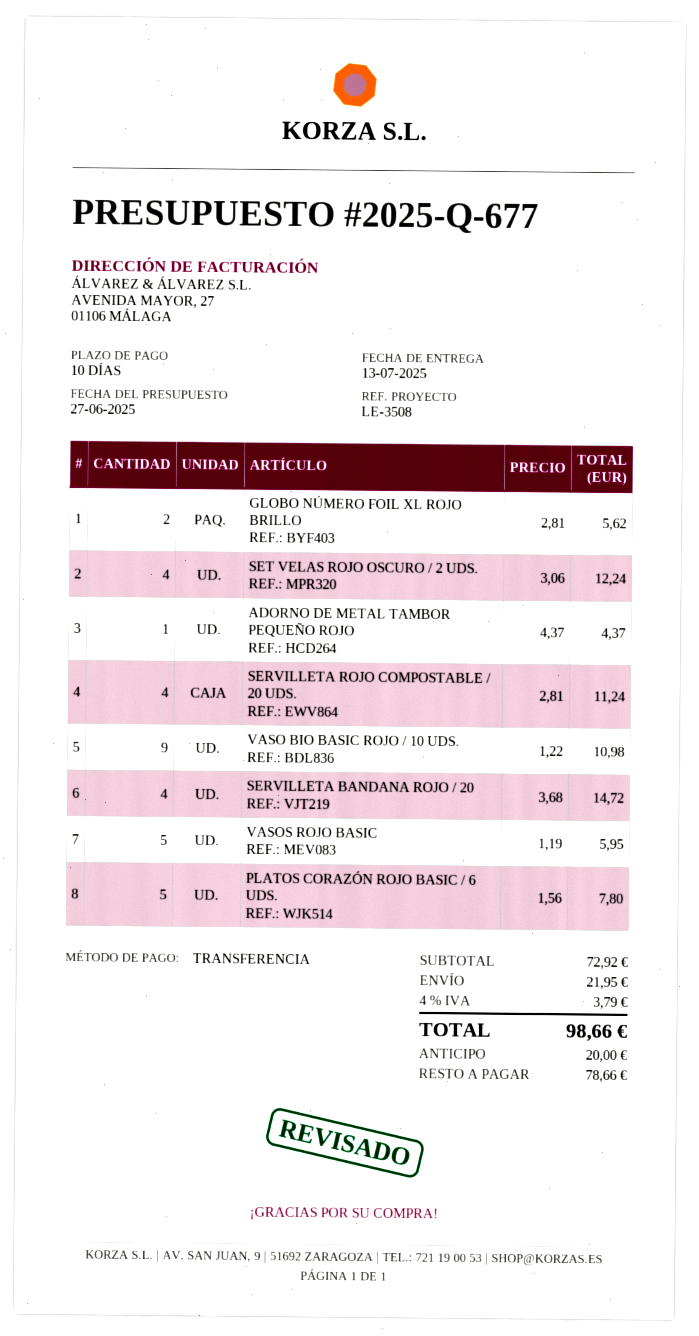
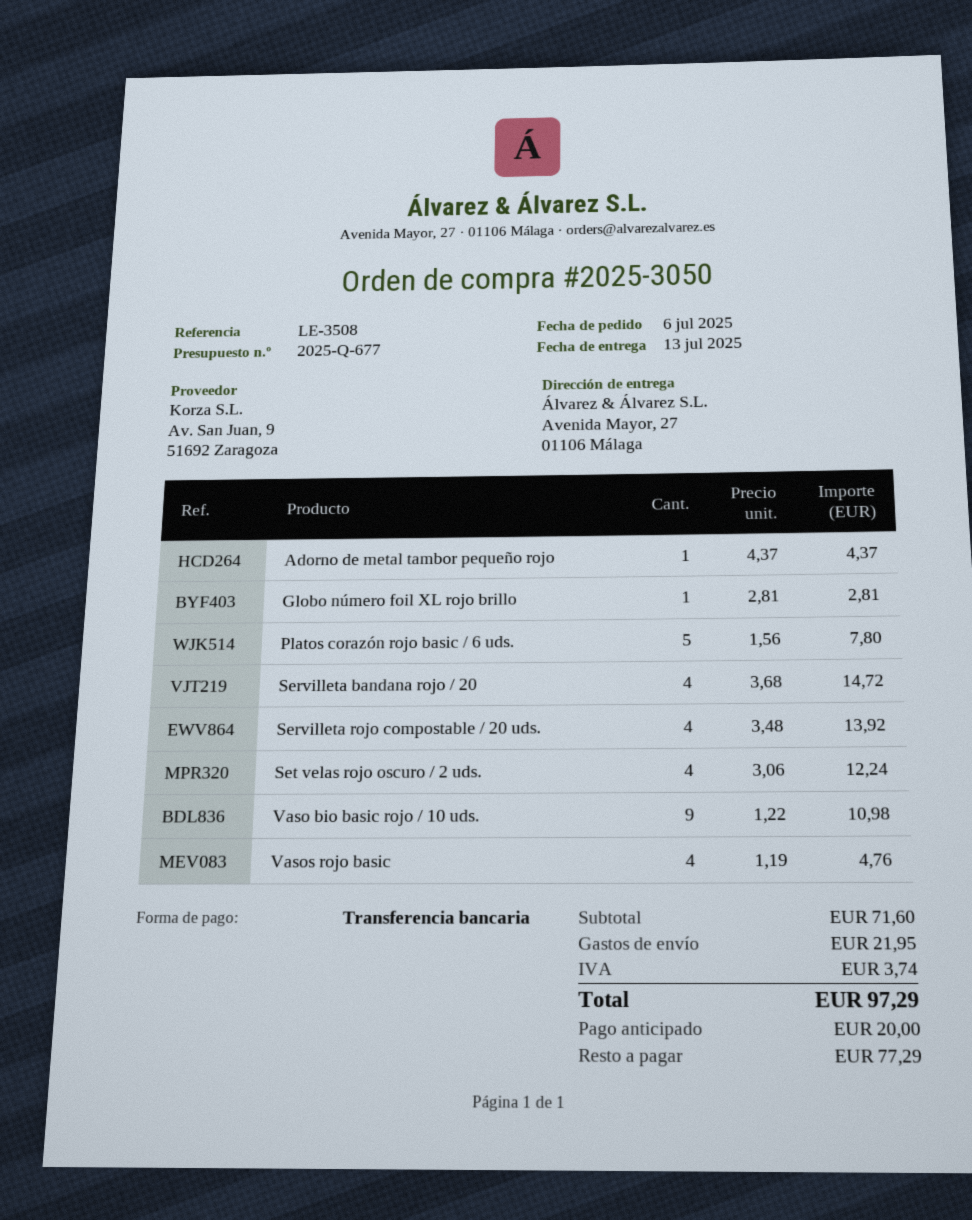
GLOBO NÚMERO FOIL XL ROJO BRILLO: 2 x 2.81 = 5.62 -> 1 x 2.81 = 2.81
SERVILLETA ROJO COMPOSTABLE / 20 UDS.: 4 x 2.81 = 11.24 -> 4 x 3.48 = 13.92
VASOS ROJO BASIC: 5 x 1.19 = 5.95 -> 4 x 1.19 = 4.76
subtotal: 72.92 -> 71.60
tax: 3.79 -> 3.74
total: 98.66 -> 97.29
balance: 78.66 -> 77.29

